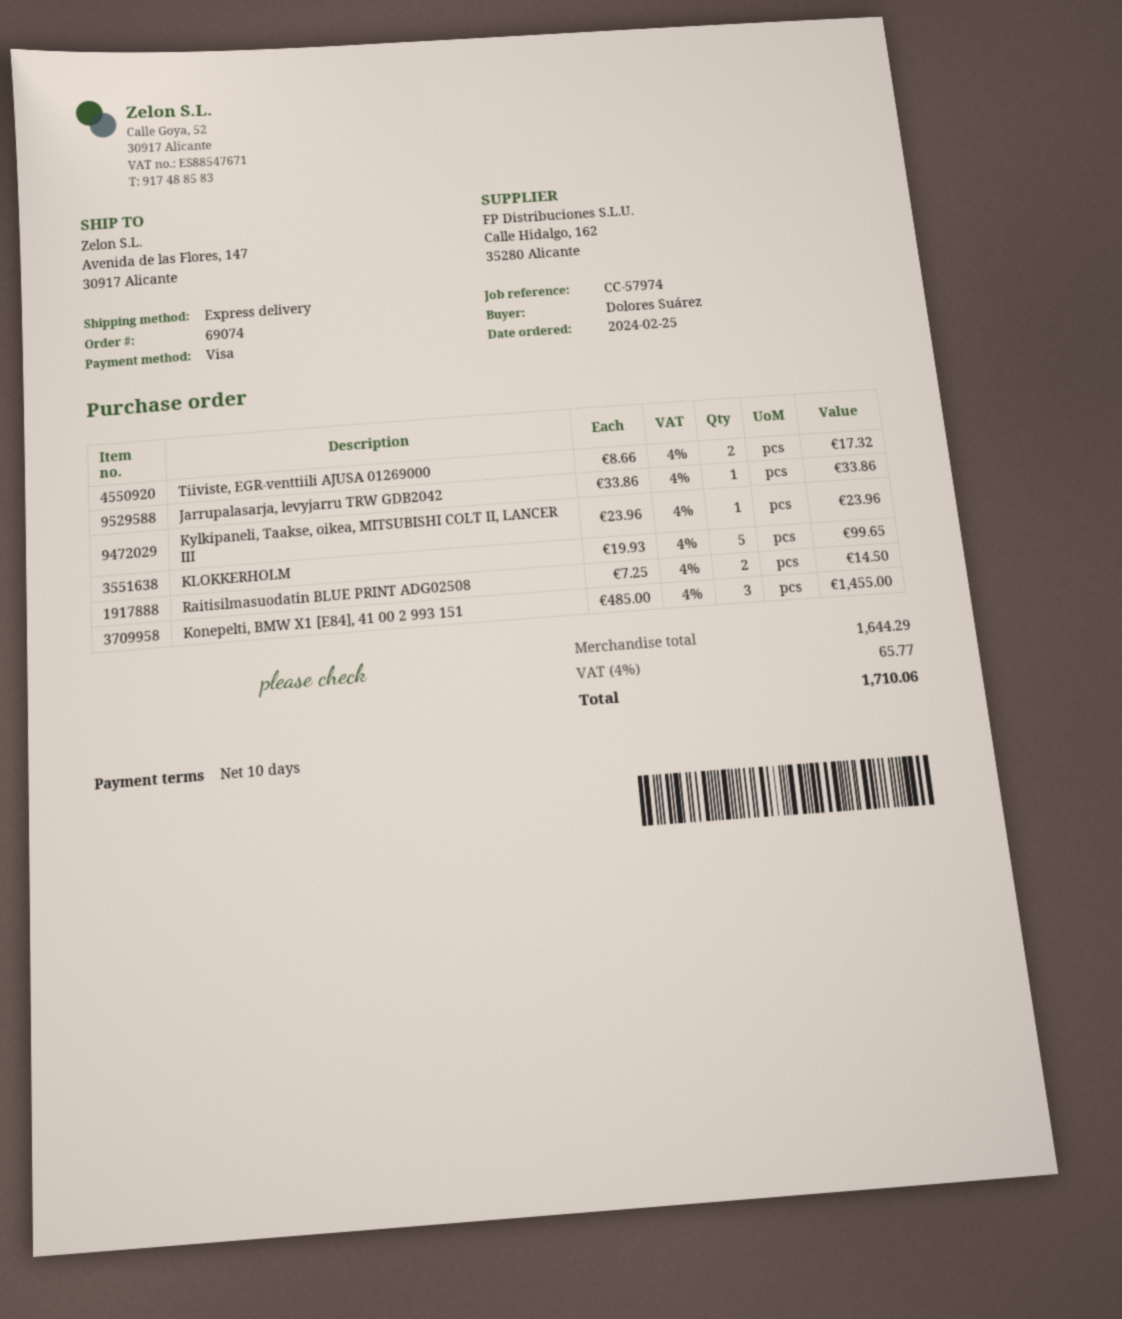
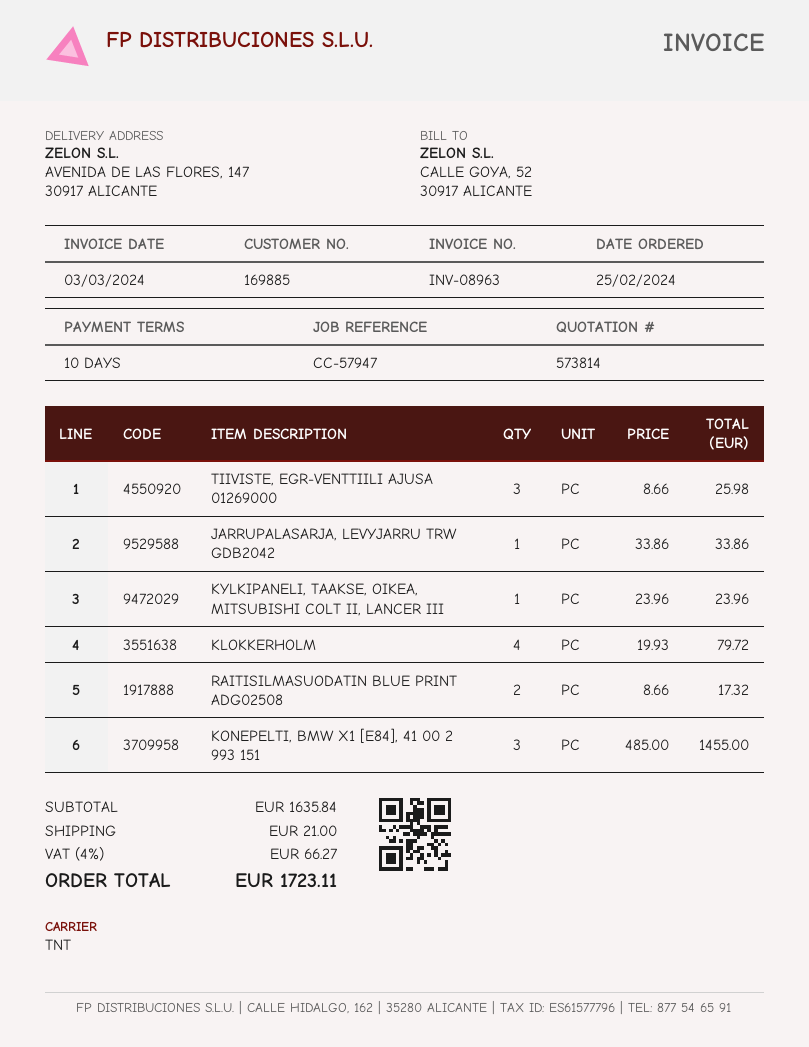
reference: CC-57974 -> CC-57947
shipping method: express -> TNT
Tiiviste, EGR-venttiili AJUSA 01269000: 2 x 8.66 = 17.32 -> 3 x 8.66 = 25.98
KLOKKERHOLM: 5 x 19.93 = 99.65 -> 4 x 19.93 = 79.72
Raitisilmasuodatin BLUE PRINT ADG02508: 2 x 7.25 = 14.50 -> 2 x 8.66 = 17.32
subtotal: 1644.29 -> 1635.84
shipping: none -> 21.00
tax: 4% = 65.77 -> 4% = 66.27
total: 1710.06 -> 1723.11

